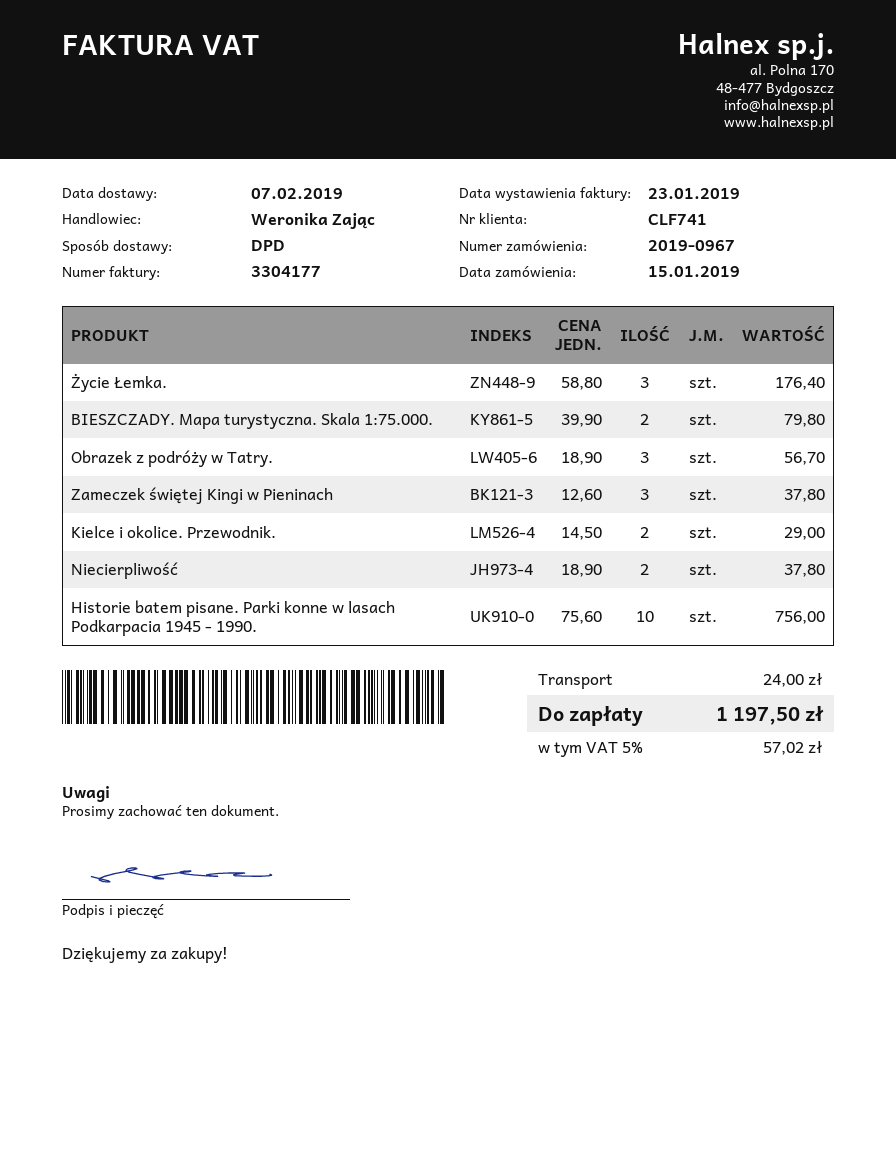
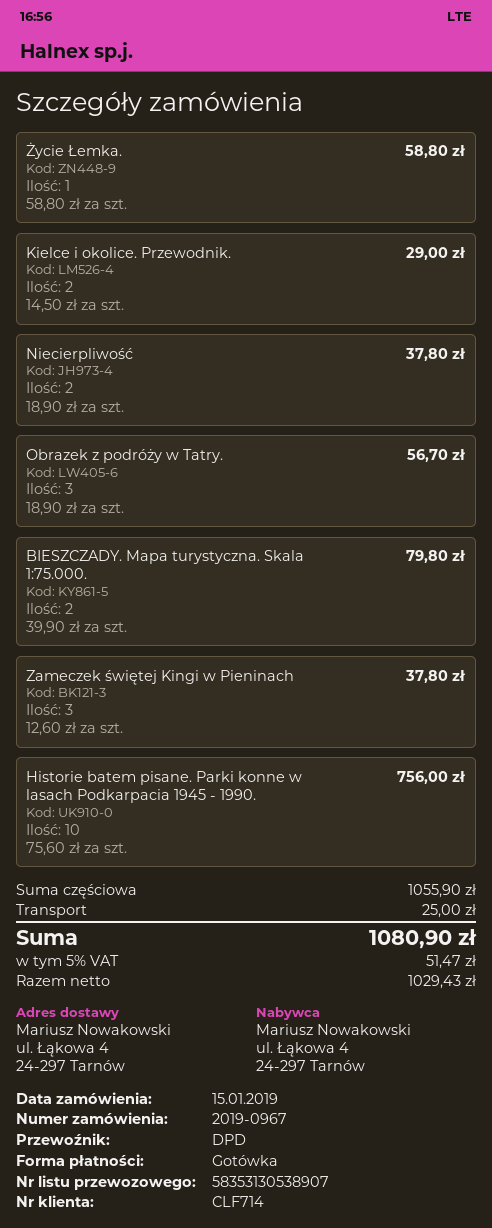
customer number: CLF741 -> CLF714
Życie Łemka.: 3 x 58.80 = 176.40 -> 1 x 58.80 = 58.80
shipping: 24.00 -> 25.00
tax: 5% = 57.02 -> 5% = 51.47
total: 1197.50 -> 1080.90

